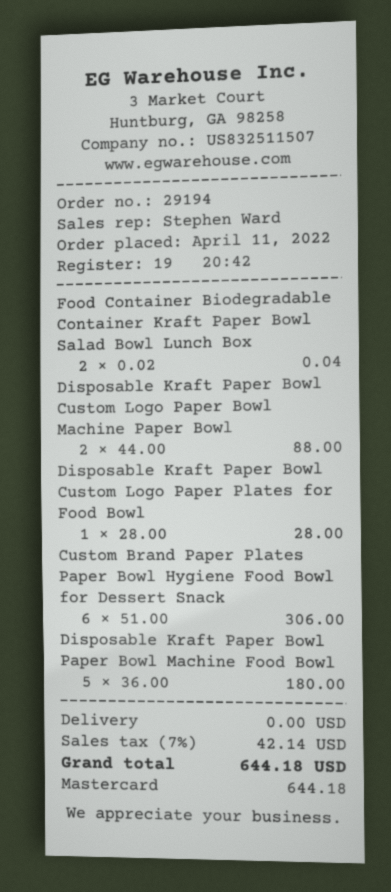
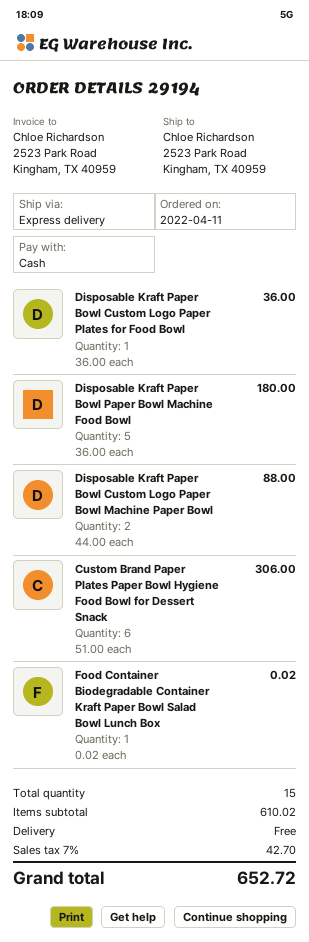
payment method: Mastercard -> cash
Food Container Biodegradable Container Kraft Paper Bowl Salad Bowl Lunch Box: 2 x 0.02 = 0.04 -> 1 x 0.02 = 0.02
Disposable Kraft Paper Bowl Custom Logo Paper Plates for Food Bowl: 1 x 28.00 = 28.00 -> 1 x 36.00 = 36.00
tax: 7% = 42.14 -> 7% = 42.70
total: 644.18 -> 652.72

